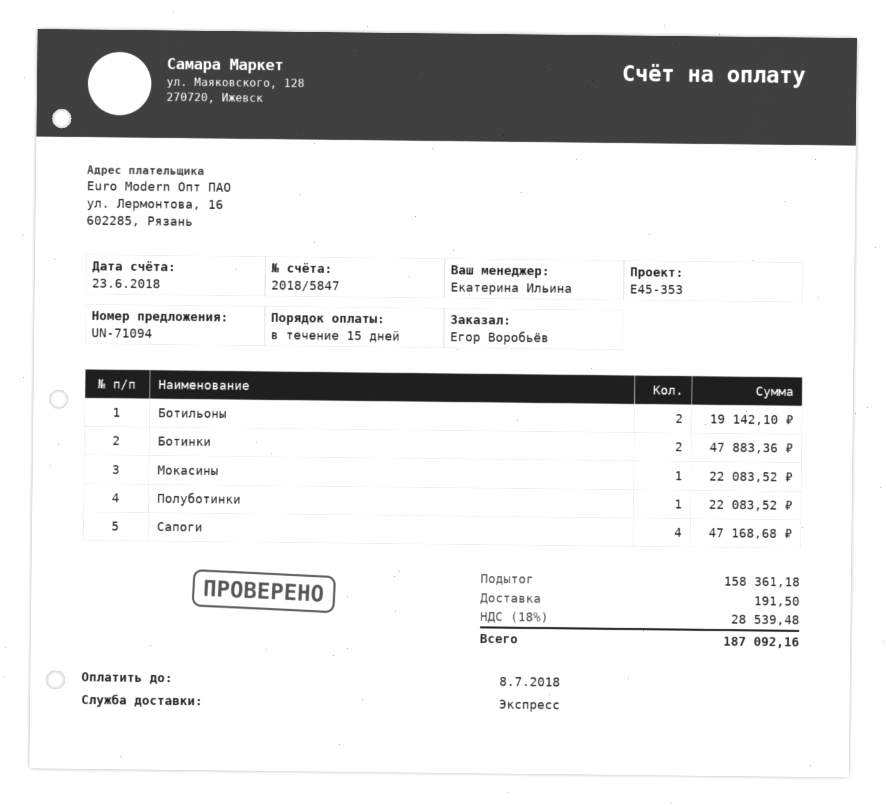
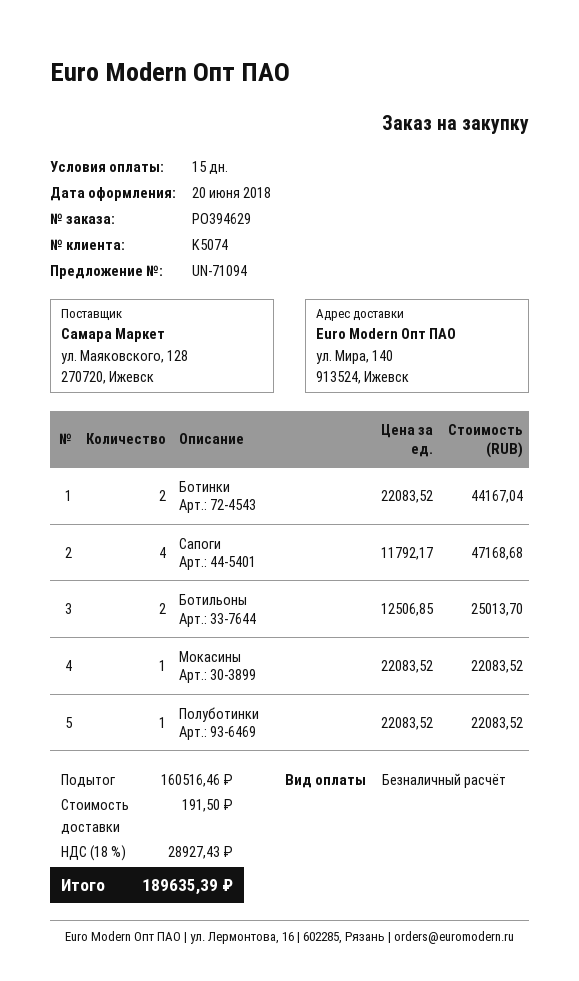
Ботильоны: 2 for 19142.10 -> 2 for 25013.70
Ботинки: 2 for 47883.36 -> 2 for 44167.04
subtotal: 158361.18 -> 160516.46
tax: 18% = 28539.48 -> 18% = 28927.43
total: 187092.16 -> 189635.39

